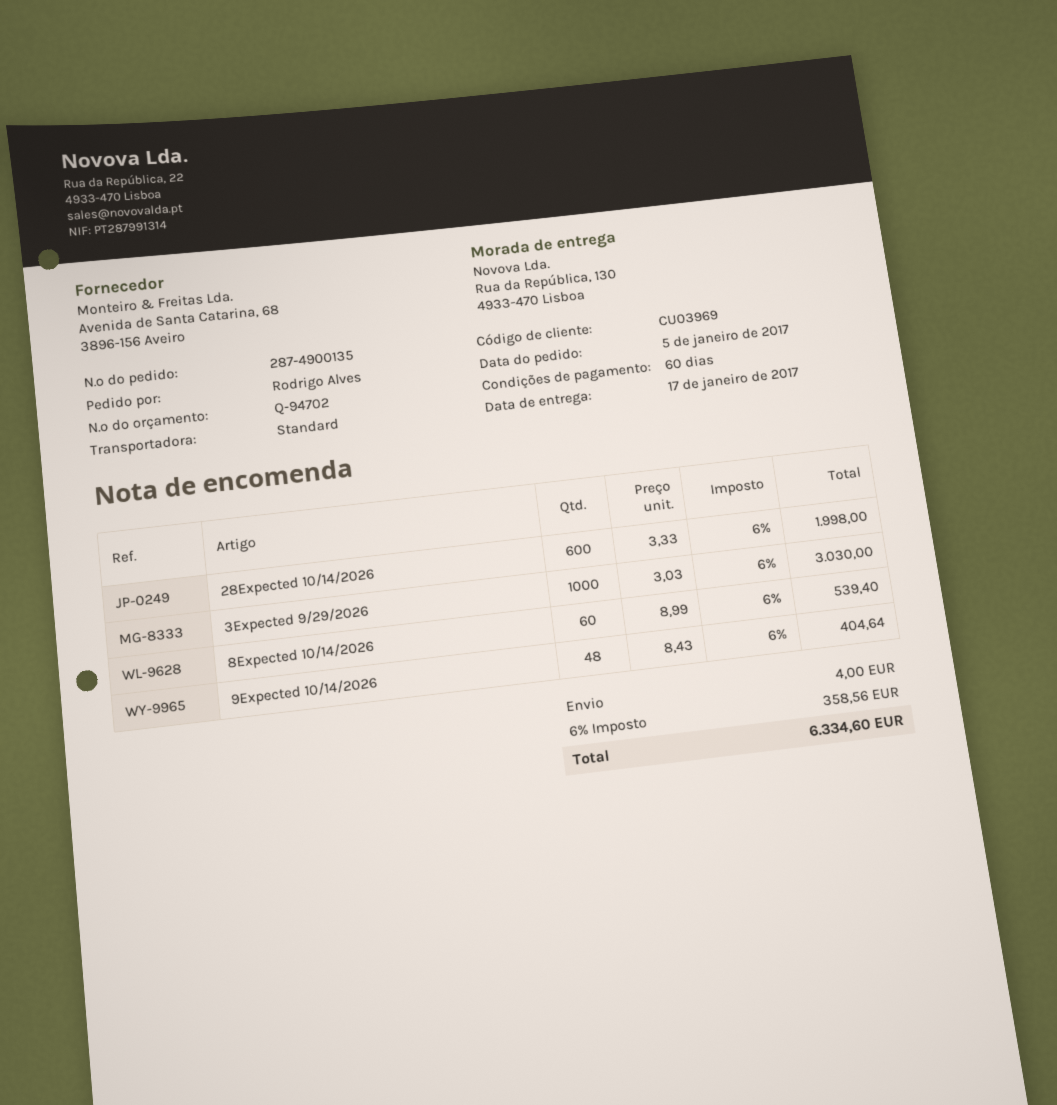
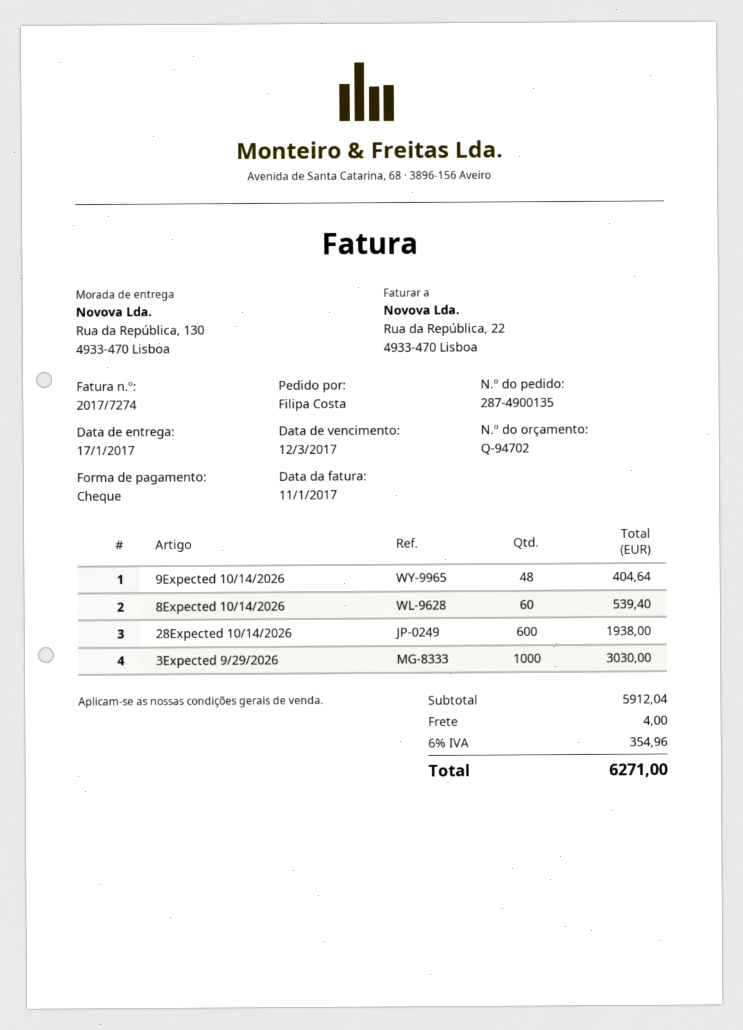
ordered by: Rodrigo Alves -> Filipa Costa
28Expected 10/14/2026: 600 for 1998.00 -> 600 for 1938.00
tax: 6% = 358.56 -> 6% = 354.96
total: 6334.60 -> 6271.00

